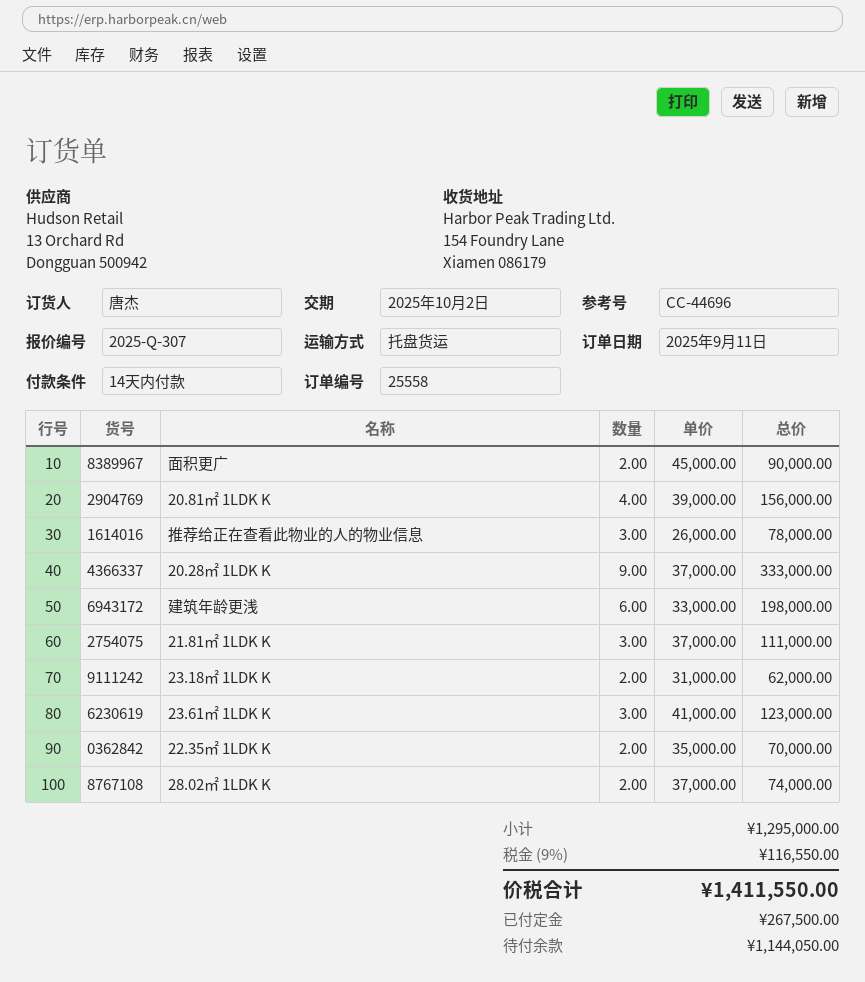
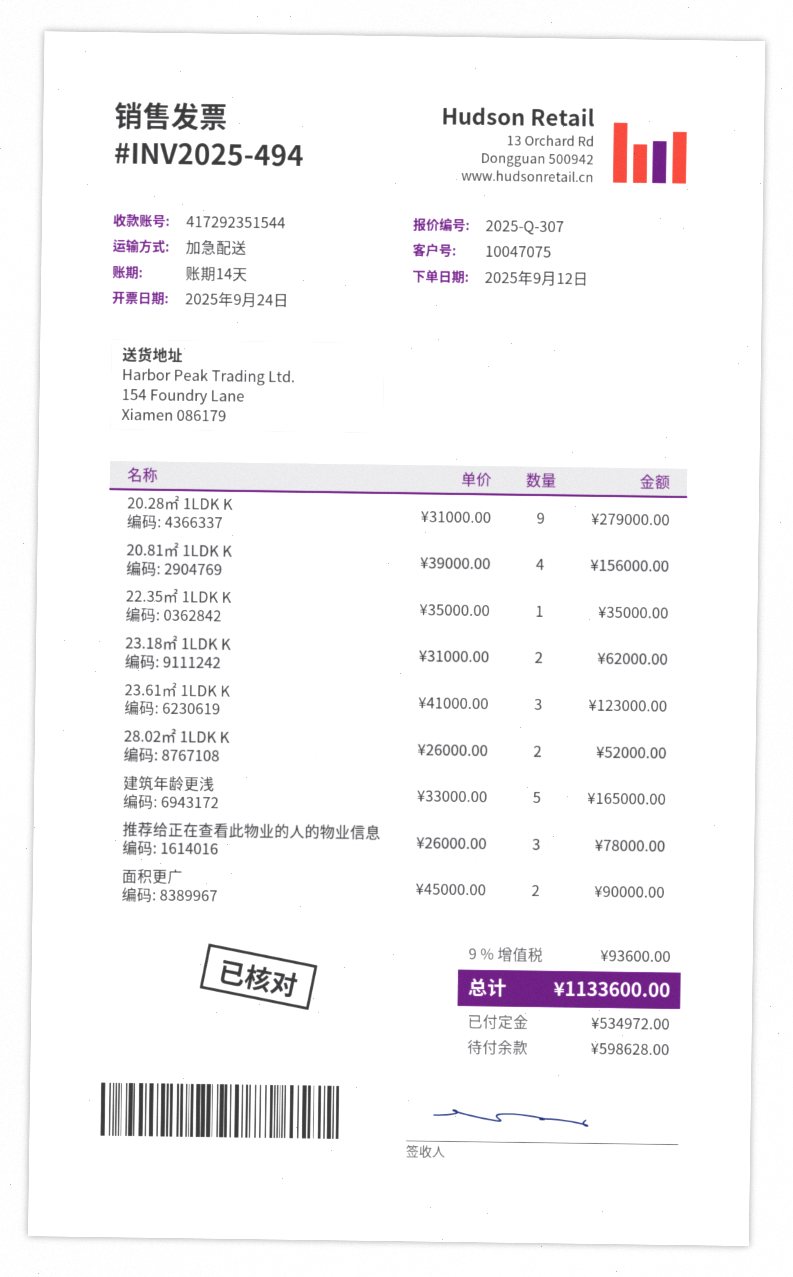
order date: 2025-09-11 -> 2025-09-12
shipping method: pallet freight -> express
20.28㎡ 1LDK K: 9 x 37000.00 = 333000.00 -> 9 x 31000.00 = 279000.00
建筑年龄更浅: 6 x 33000.00 = 198000.00 -> 5 x 33000.00 = 165000.00
21.81㎡ 1LDK K: 3 x 37000.00 = 111000.00 -> none
22.35㎡ 1LDK K: 2 x 35000.00 = 70000.00 -> 1 x 35000.00 = 35000.00
28.02㎡ 1LDK K: 2 x 37000.00 = 74000.00 -> 2 x 26000.00 = 52000.00
tax: 9% = 116550.00 -> 9% = 93600.00
total: 1411550.00 -> 1133600.00
deposit: 267500.00 -> 534972.00
balance: 1144050.00 -> 598628.00

